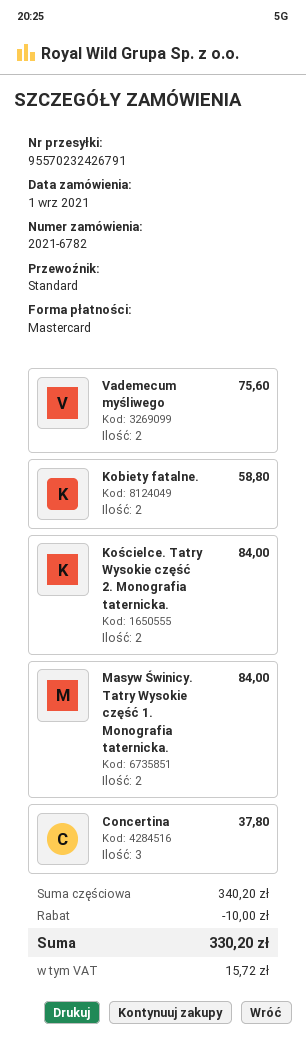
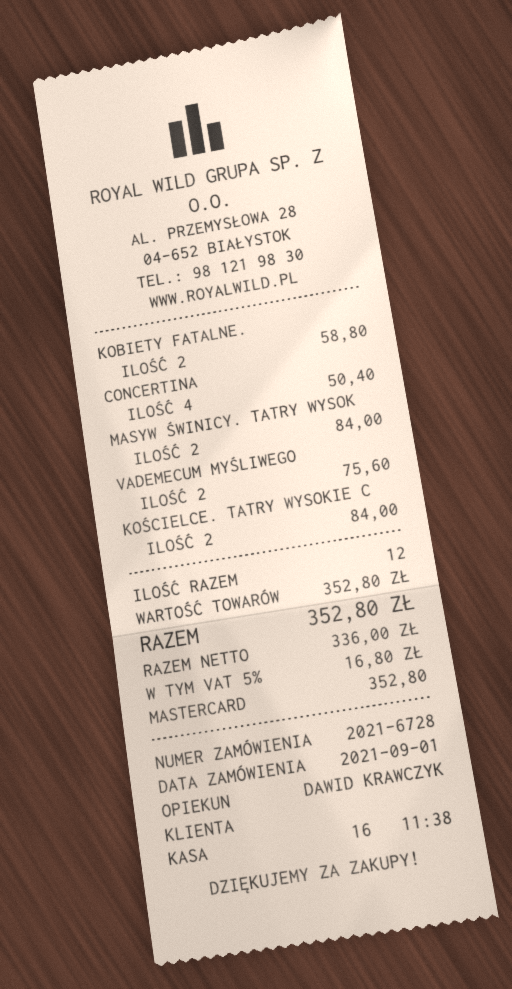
order number: 2021-6782 -> 2021-6728
Concertina: 3 for 37.80 -> 4 for 50.40
subtotal: 340.20 -> 352.80
discount: 10.00 -> none
tax: 15.72 -> 16.80
total: 330.20 -> 352.80

